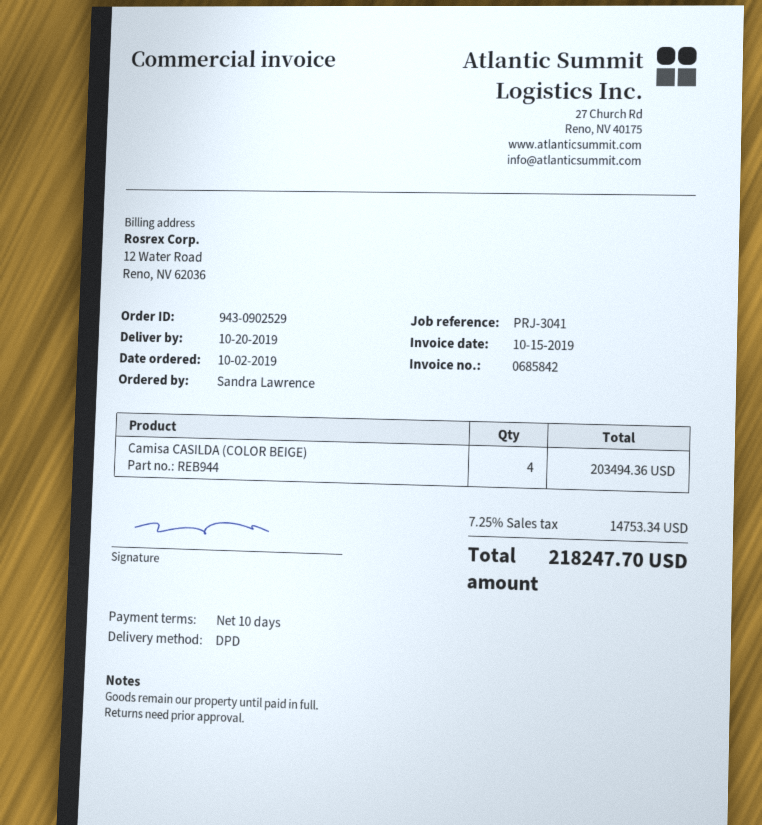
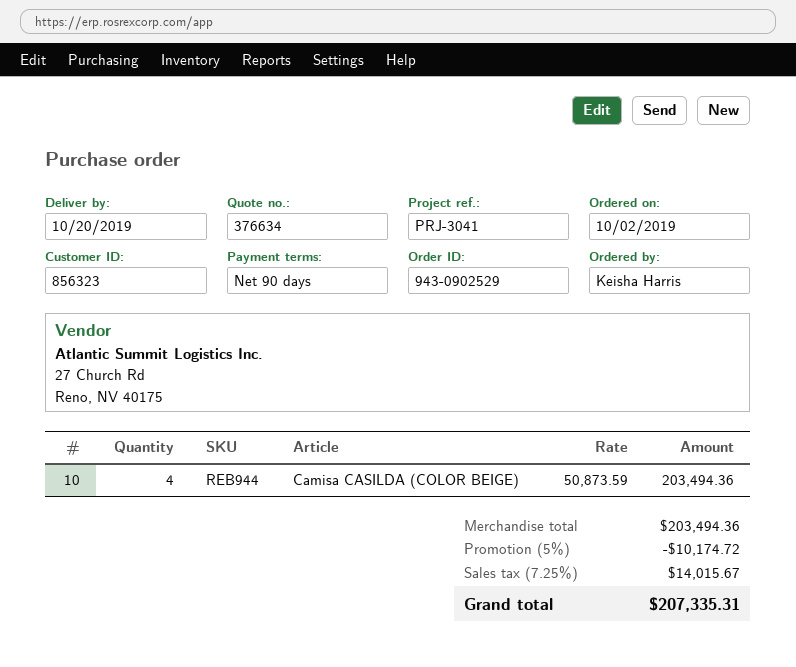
payment terms: 10 days -> 90 days
ordered by: Sandra Lawrence -> Keisha Harris
discount: none -> 5% = 10174.72
tax: 7.25% = 14753.34 -> 7.25% = 14015.67
total: 218247.70 -> 207335.31

